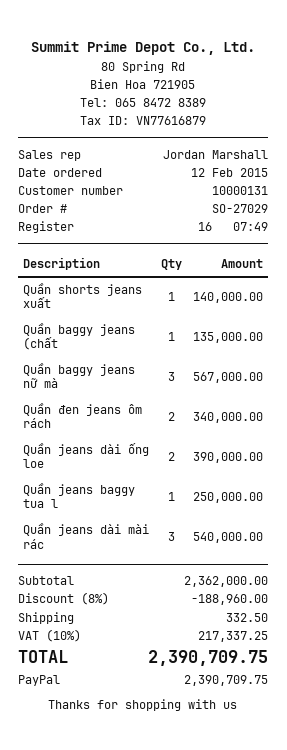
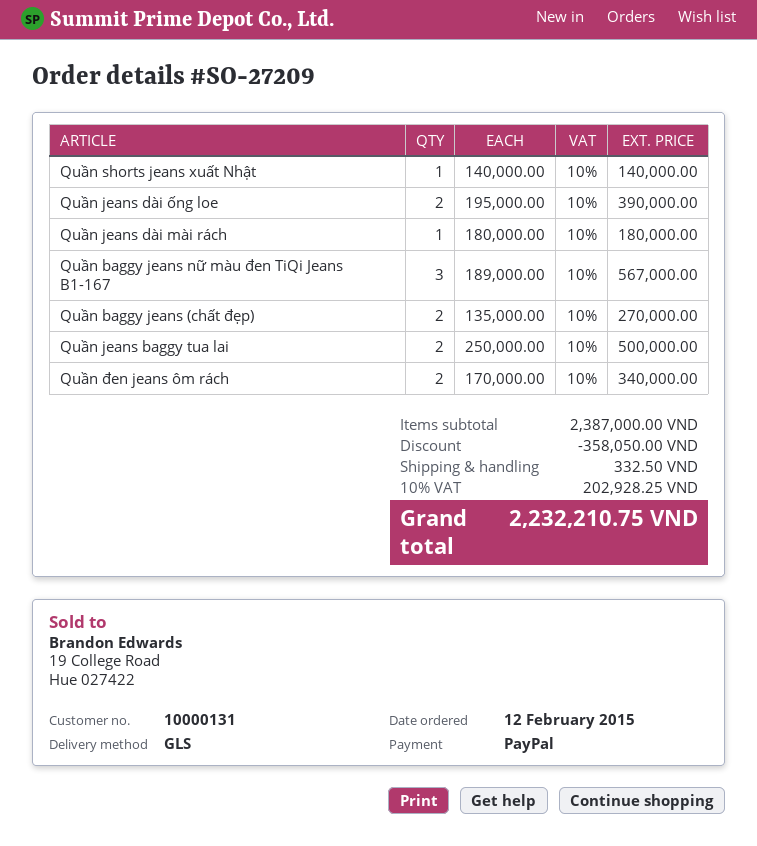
order number: SO-27029 -> SO-27209
Quần baggy jeans (chất: 1 for 135000.00 -> 2 for 270000.00
Quần jeans baggy tua l: 1 for 250000.00 -> 2 for 500000.00
Quần jeans dài mài rác: 3 for 540000.00 -> 1 for 180000.00
subtotal: 2362000.00 -> 2387000.00
discount: 188960.00 -> 358050.00
tax: 10% = 217337.25 -> 10% = 202928.25
total: 2390709.75 -> 2232210.75

